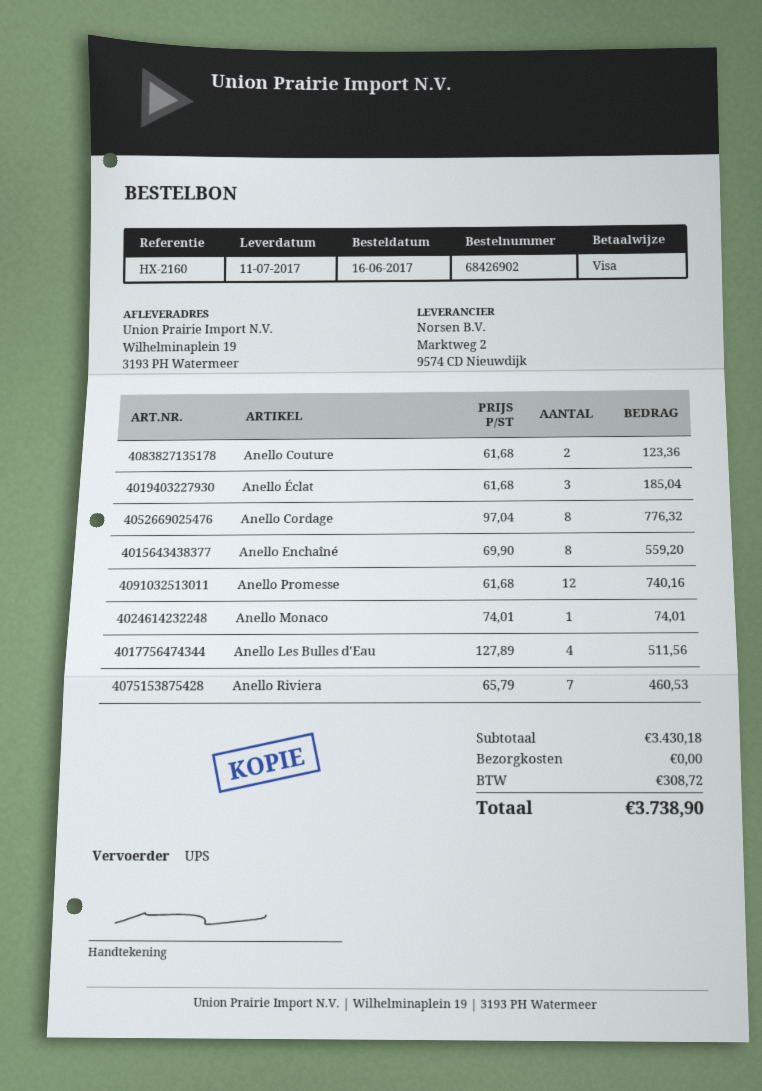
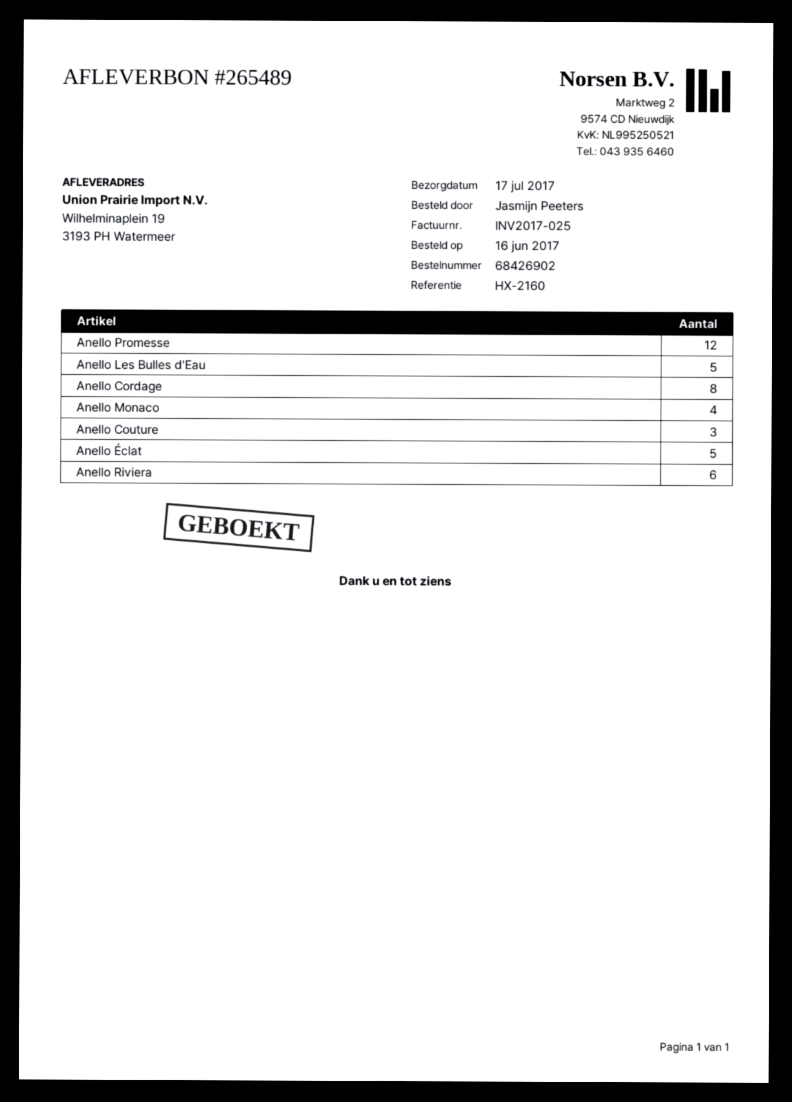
delivery date: 2017-07-11 -> 2017-07-17
Anello Couture: 2 -> 3
Anello Éclat: 3 -> 5
Anello Enchaîné: 8 -> none
Anello Monaco: 1 -> 4
Anello Les Bulles d'Eau: 4 -> 5
Anello Riviera: 7 -> 6

